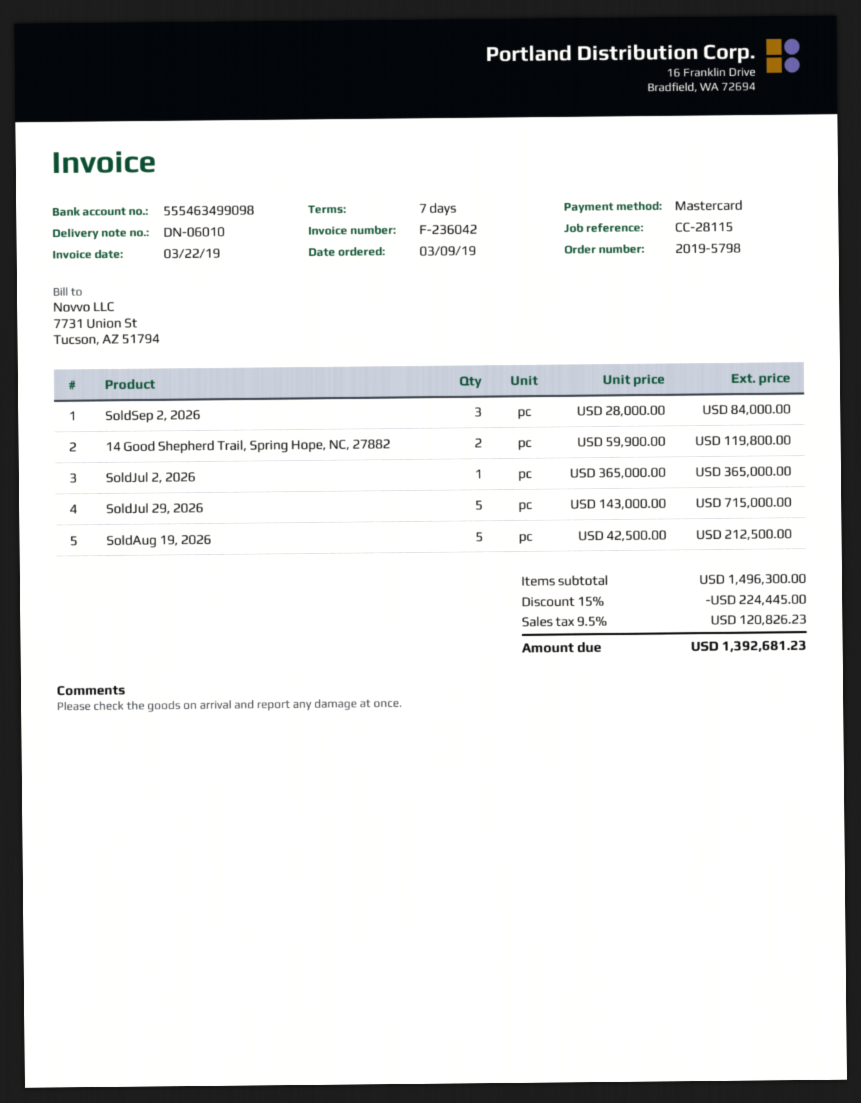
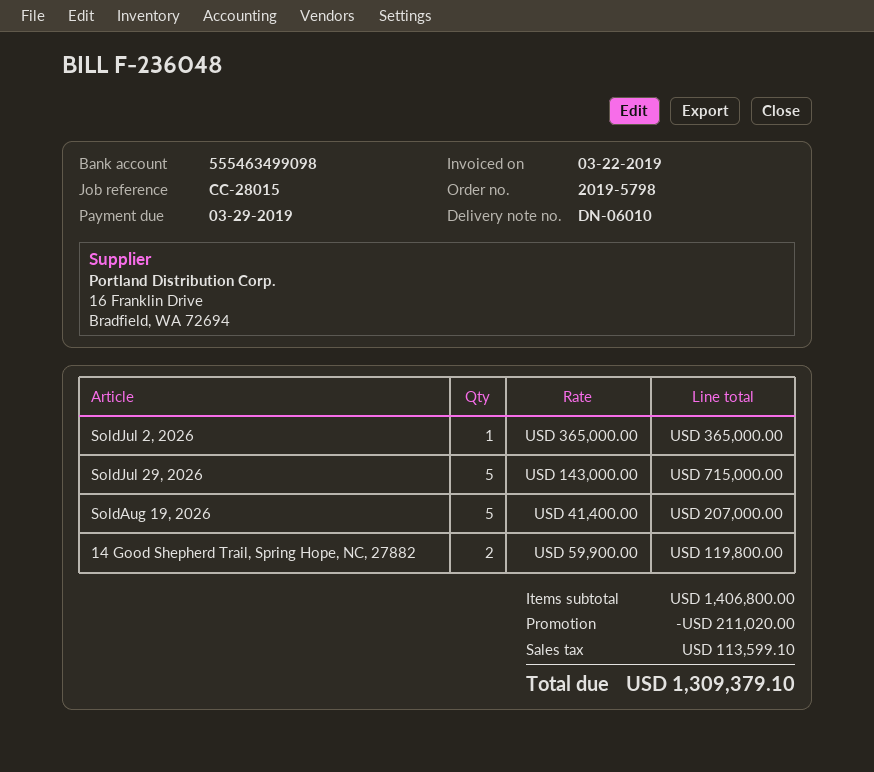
invoice number: F-236042 -> F-236048
reference: CC-28115 -> CC-28015
SoldSep 2, 2026: 3 x 28000.00 = 84000.00 -> none
SoldAug 19, 2026: 5 x 42500.00 = 212500.00 -> 5 x 41400.00 = 207000.00
subtotal: 1496300.00 -> 1406800.00
discount: 224445.00 -> 211020.00
tax: 120826.23 -> 113599.10
total: 1392681.23 -> 1309379.10

